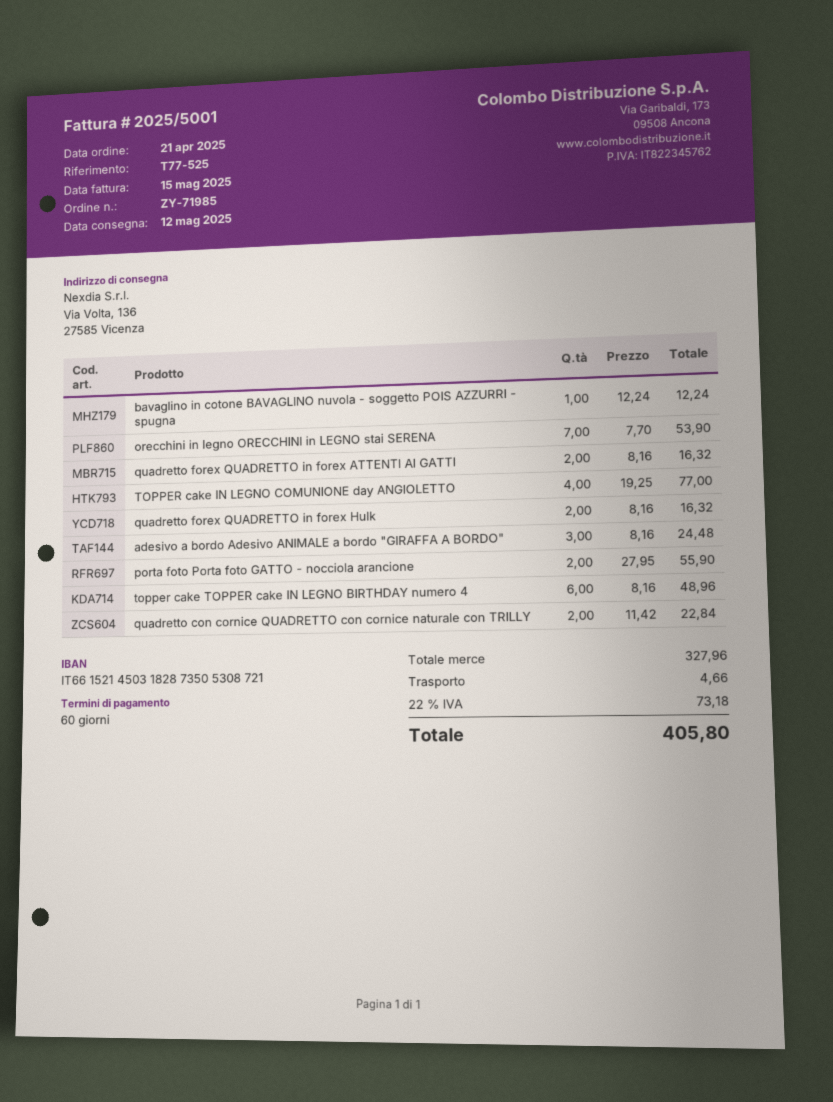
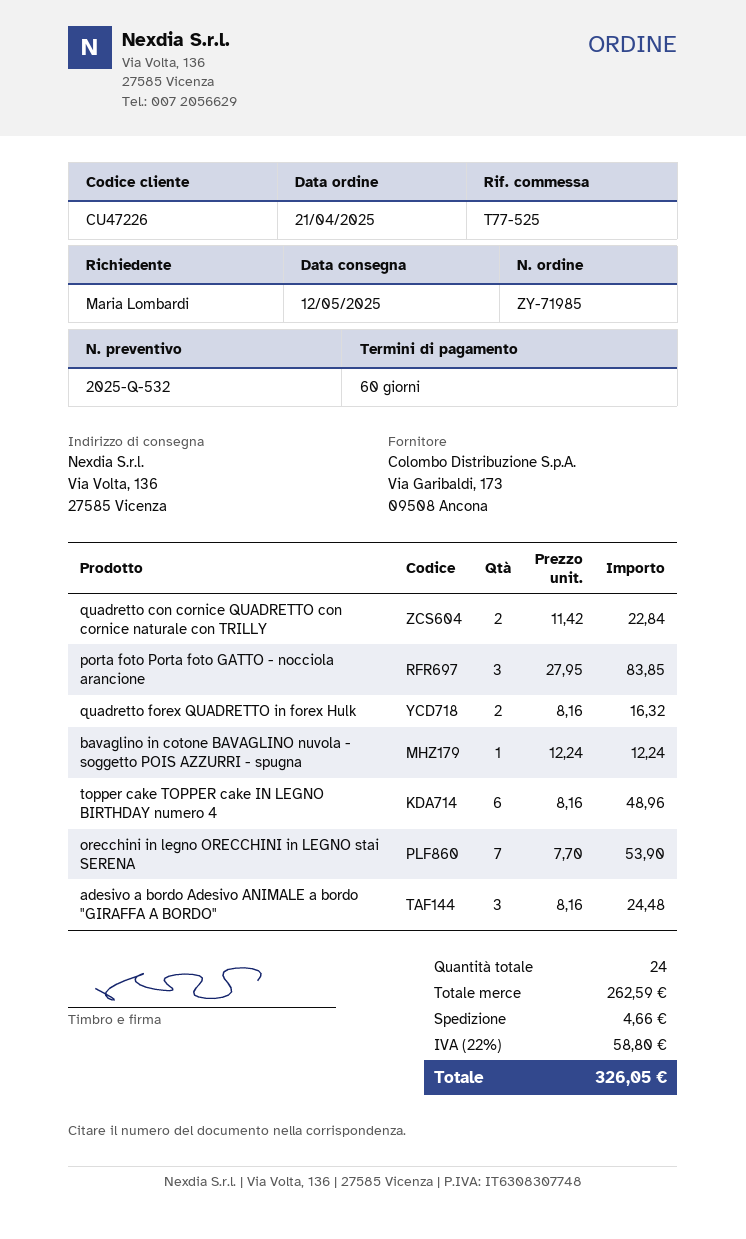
quadretto forex QUADRETTO in forex ATTENTI AI GATTI: 2 x 8.16 = 16.32 -> none
TOPPER cake IN LEGNO COMUNIONE day ANGIOLETTO: 4 x 19.25 = 77.00 -> none
porta foto Porta foto GATTO - nocciola arancione: 2 x 27.95 = 55.90 -> 3 x 27.95 = 83.85
subtotal: 327.96 -> 262.59
tax: 22% = 73.18 -> 22% = 58.80
total: 405.80 -> 326.05

